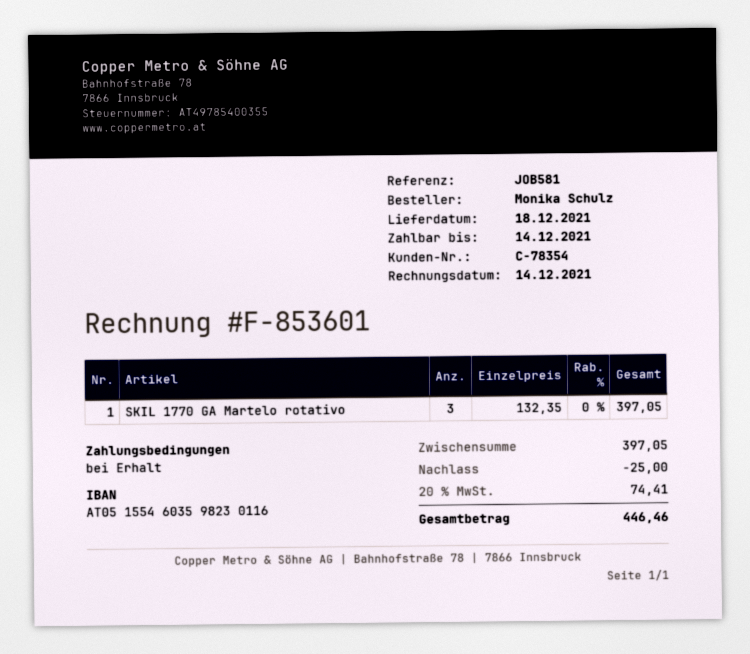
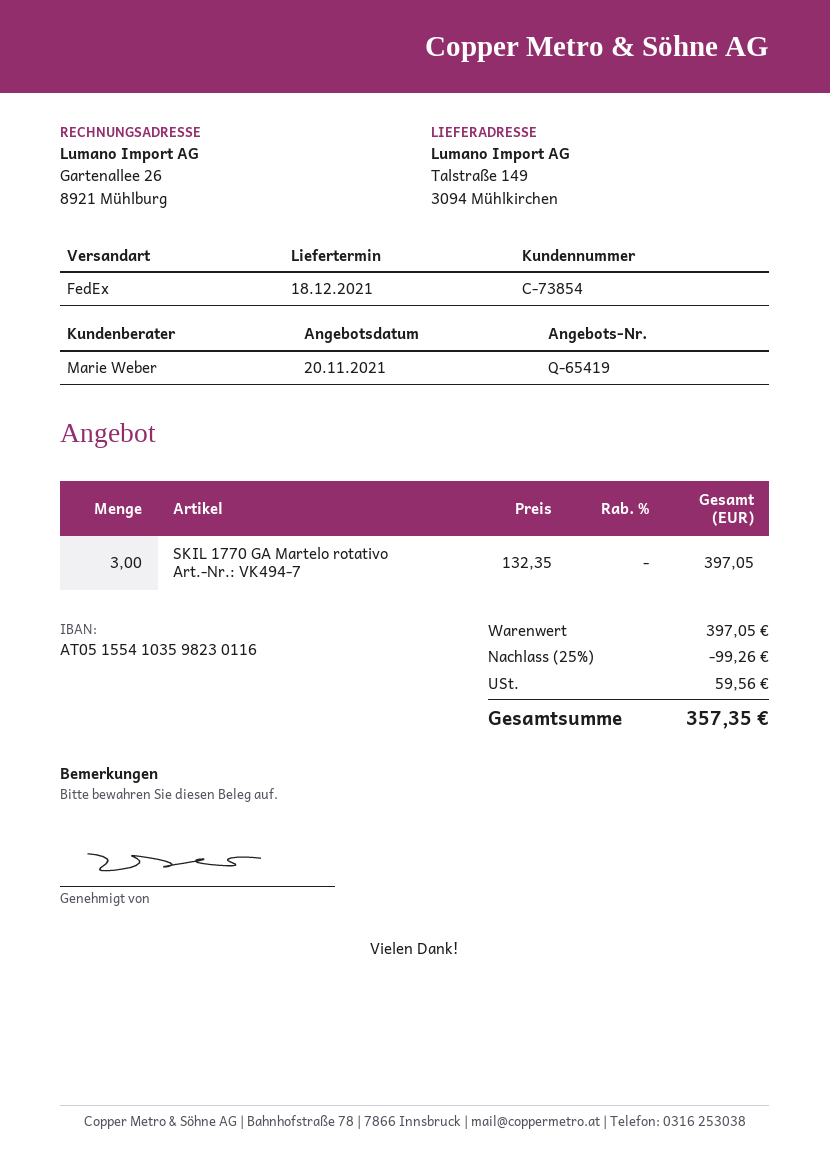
customer number: C-78354 -> C-73854
bank account: AT051554603598230116 -> AT051554103598230116
discount: 25.00 -> 99.26
tax: 74.41 -> 59.56
total: 446.46 -> 357.35

